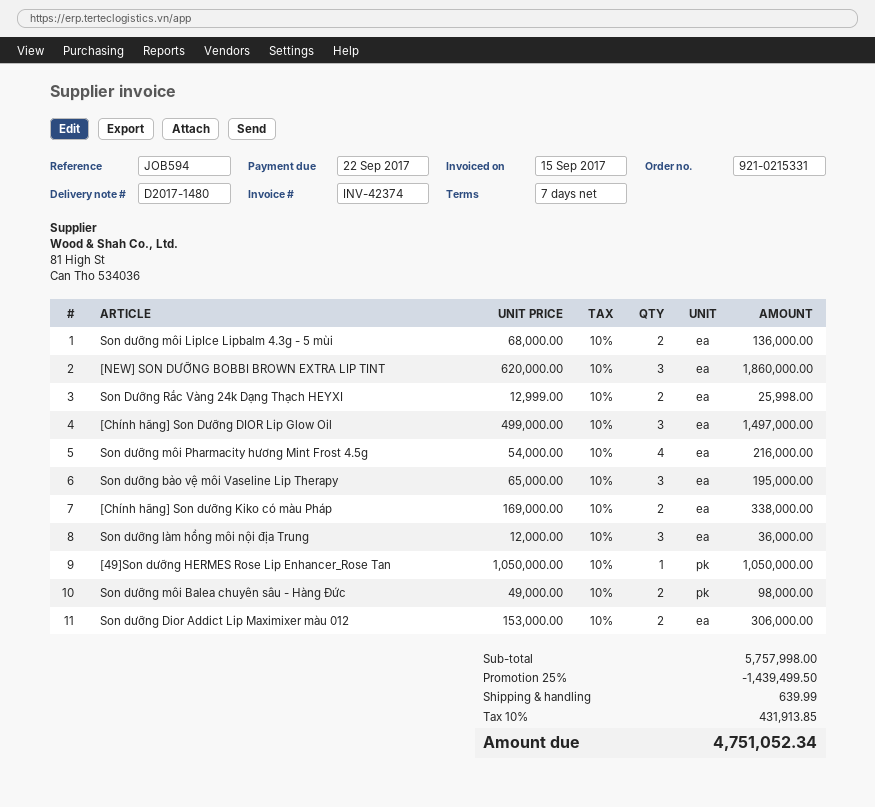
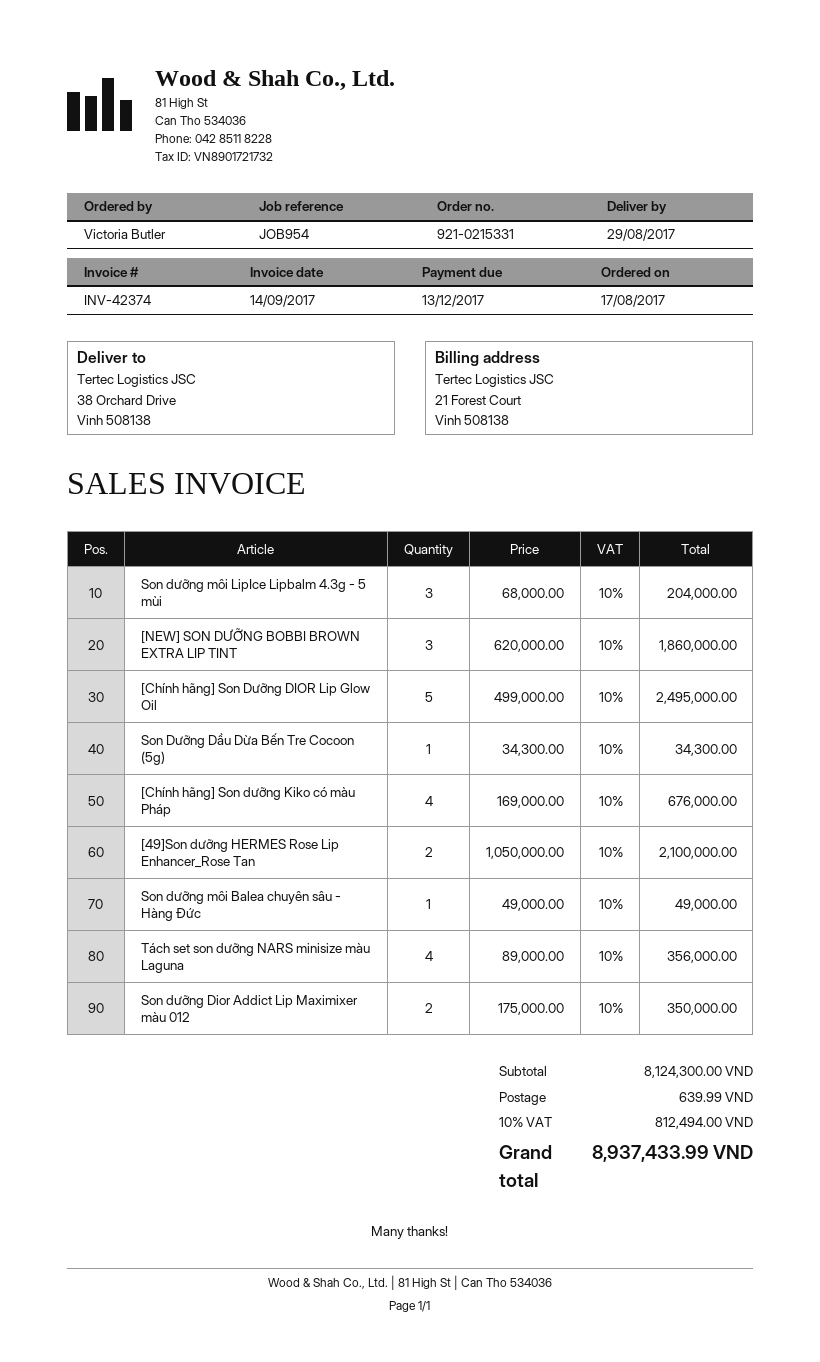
invoice date: 2017-09-15 -> 2017-09-14
due date: 2017-09-22 -> 2017-12-13
reference: JOB594 -> JOB954
Son dưỡng môi LipIce Lipbalm 4.3g - 5 mùi: 2 x 68000.00 = 136000.00 -> 3 x 68000.00 = 204000.00
Son Dưỡng Rắc Vàng 24k Dạng Thạch HEYXI: 2 x 12999.00 = 25998.00 -> none
[Chính hãng] Son Dưỡng DIOR Lip Glow Oil: 3 x 499000.00 = 1497000.00 -> 5 x 499000.00 = 2495000.00
Son dưỡng môi Pharmacity hương Mint Frost 4.5g: 4 x 54000.00 = 216000.00 -> none
Son dưỡng bảo vệ môi Vaseline Lip Therapy: 3 x 65000.00 = 195000.00 -> none
[Chính hãng] Son dưỡng Kiko có màu Pháp: 2 x 169000.00 = 338000.00 -> 4 x 169000.00 = 676000.00
Son dưỡng làm hồng môi nội địa Trung: 3 x 12000.00 = 36000.00 -> none
[49]Son dưỡng HERMES Rose Lip Enhancer_Rose Tan: 1 x 1050000.00 = 1050000.00 -> 2 x 1050000.00 = 2100000.00
Son dưỡng môi Balea chuyên sâu - Hàng Đức: 2 x 49000.00 = 98000.00 -> 1 x 49000.00 = 49000.00
Son dưỡng Dior Addict Lip Maximixer màu 012: 2 x 153000.00 = 306000.00 -> 2 x 175000.00 = 350000.00
Son Dưỡng Dầu Dừa Bến Tre Cocoon (5g): none -> 1 x 34300.00 = 34300.00
Tách set son dưỡng NARS minisize màu Laguna: none -> 4 x 89000.00 = 356000.00
subtotal: 5757998.00 -> 8124300.00
discount: 25% = 1439499.50 -> none
tax: 10% = 431913.85 -> 10% = 812494.00
total: 4751052.34 -> 8937433.99

